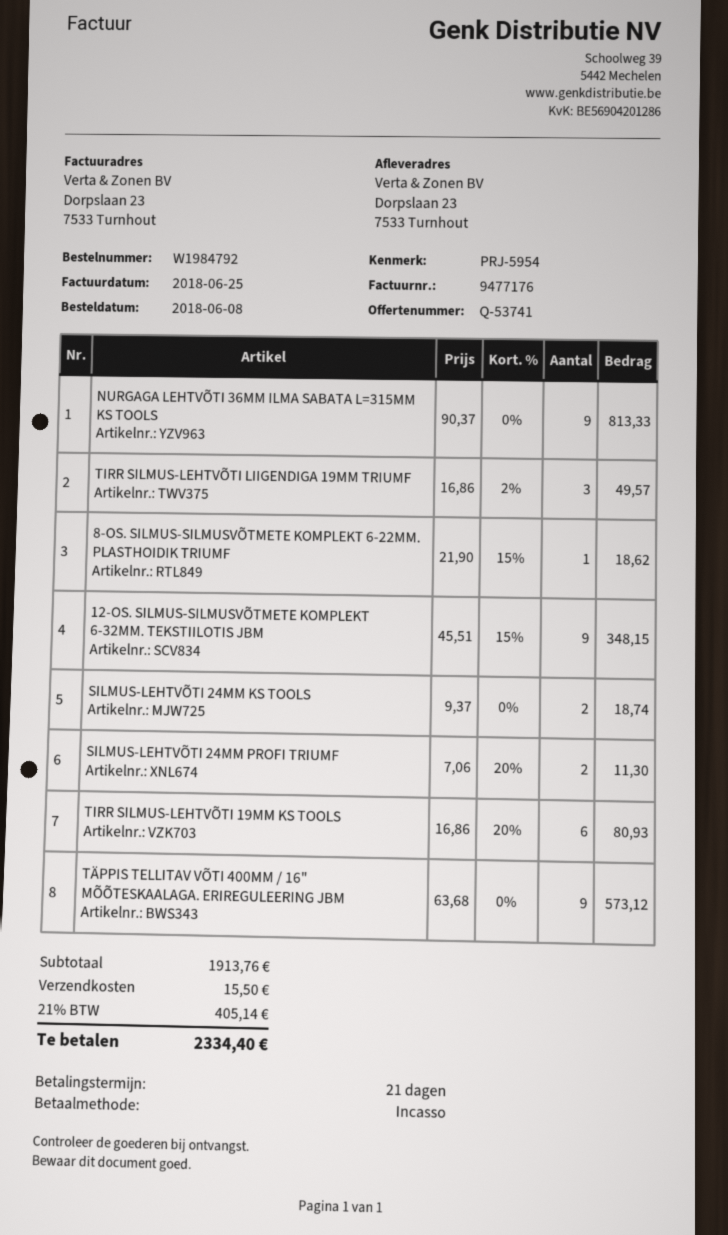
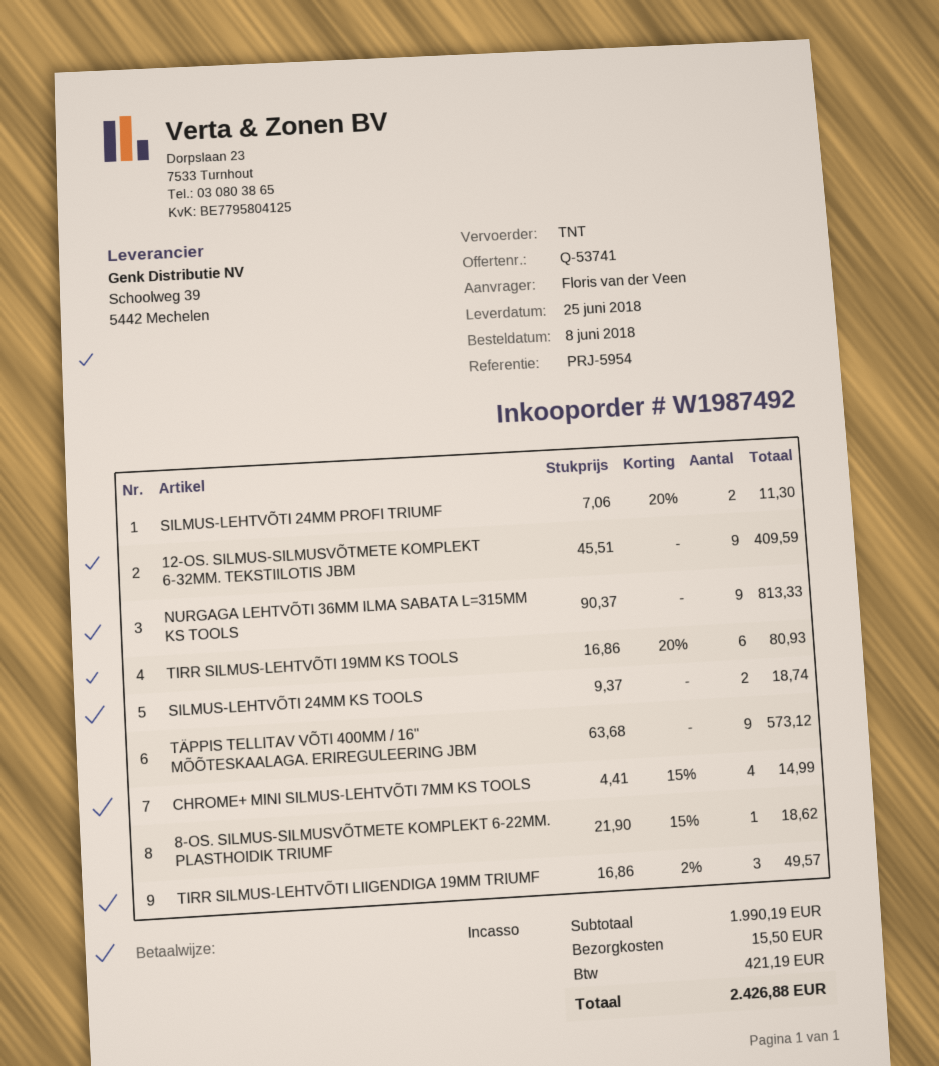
order number: W1984792 -> W1987492
12-OS. SILMUS-SILMUSVÕTMETE KOMPLEKT 6-32MM. TEKSTIILOTIS JBM: 9 x 45.51 - 15% = 348.15 -> 9 x 45.51 = 409.59
CHROME+ MINI SILMUS-LEHTVÕTI 7MM KS TOOLS: none -> 4 x 4.41 - 15% = 14.99
subtotal: 1913.76 -> 1990.19
tax: 405.14 -> 421.19
total: 2334.40 -> 2426.88

